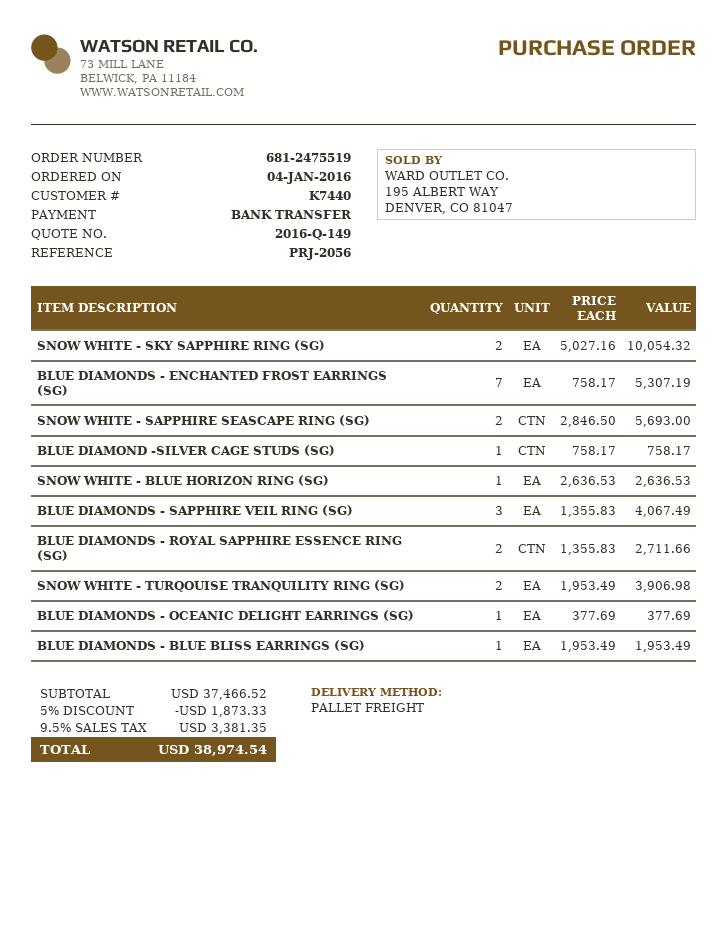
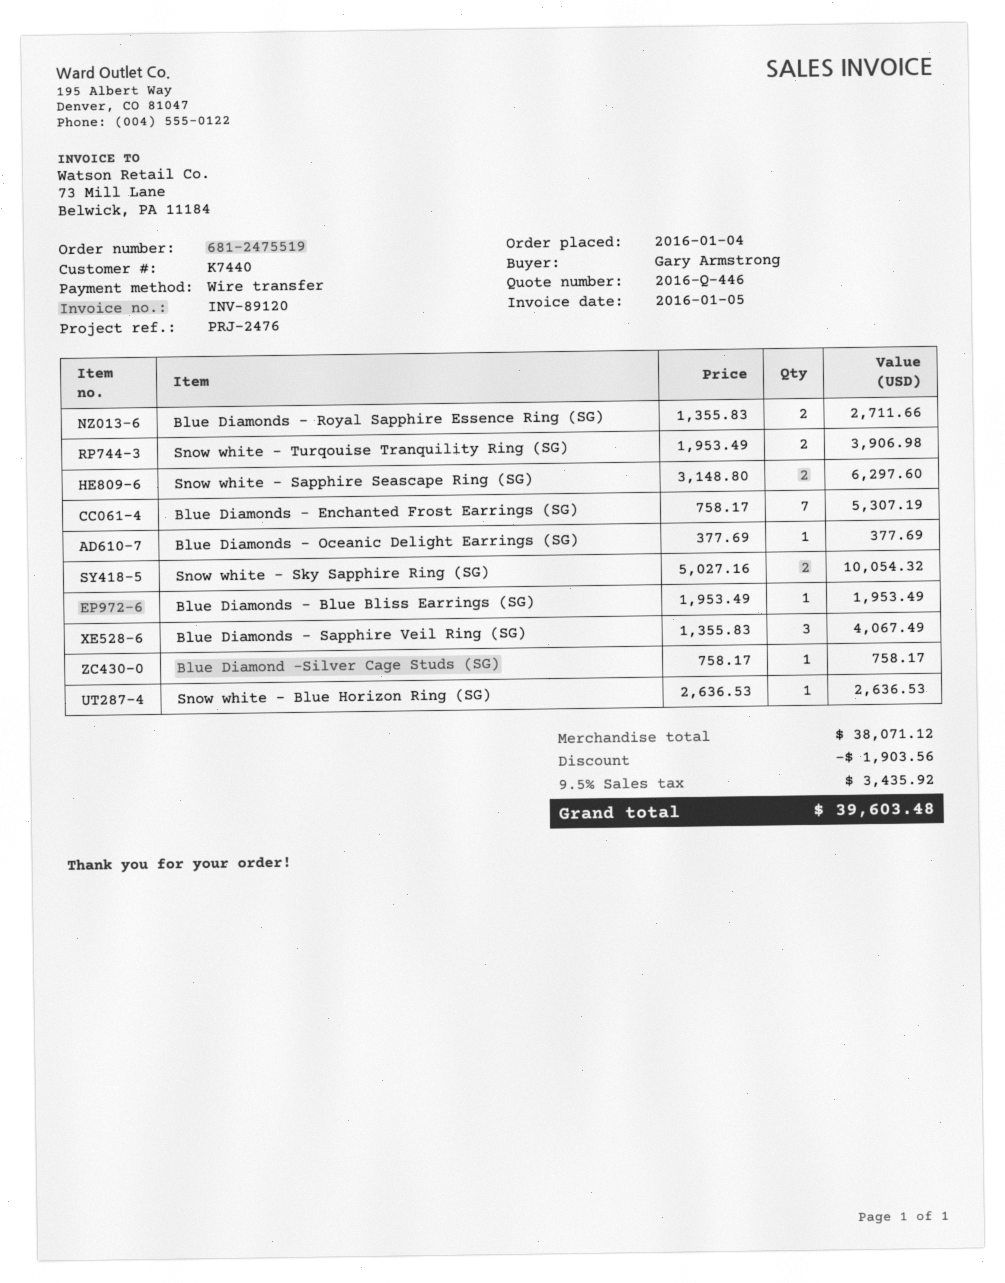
quote number: 2016-Q-149 -> 2016-Q-446
reference: PRJ-2056 -> PRJ-2476
SNOW WHITE - SAPPHIRE SEASCAPE RING (SG): 2 x 2846.50 = 5693.00 -> 2 x 3148.80 = 6297.60
subtotal: 37466.52 -> 38071.12
discount: 1873.33 -> 1903.56
tax: 9.5% = 3381.35 -> 9.5% = 3435.92
total: 38974.54 -> 39603.48

